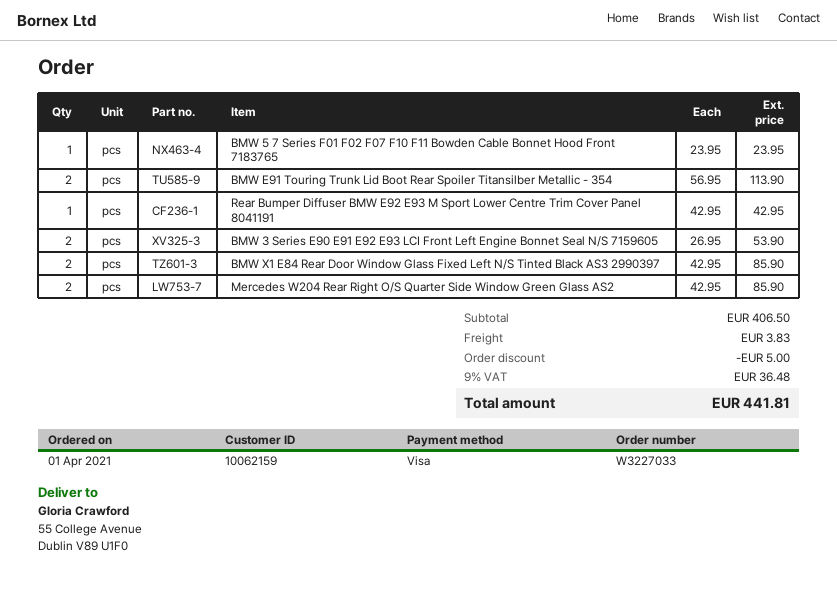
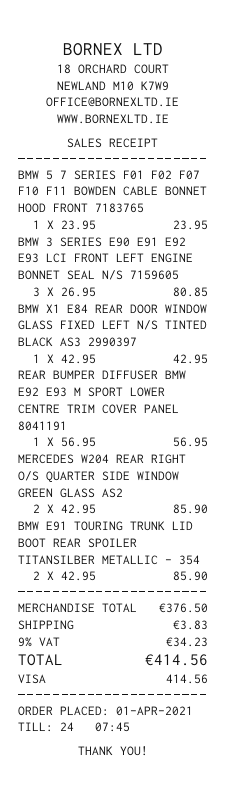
BMW E91 Touring Trunk Lid Boot Rear Spoiler Titansilber Metallic - 354: 2 x 56.95 = 113.90 -> 2 x 42.95 = 85.90
Rear Bumper Diffuser BMW E92 E93 M Sport Lower Centre Trim Cover Panel 8041191: 1 x 42.95 = 42.95 -> 1 x 56.95 = 56.95
BMW 3 Series E90 E91 E92 E93 LCI Front Left Engine Bonnet Seal N/S 7159605: 2 x 26.95 = 53.90 -> 3 x 26.95 = 80.85
BMW X1 E84 Rear Door Window Glass Fixed Left N/S Tinted Black AS3 2990397: 2 x 42.95 = 85.90 -> 1 x 42.95 = 42.95
subtotal: 406.50 -> 376.50
discount: 5.00 -> none
tax: 9% = 36.48 -> 9% = 34.23
total: 441.81 -> 414.56

